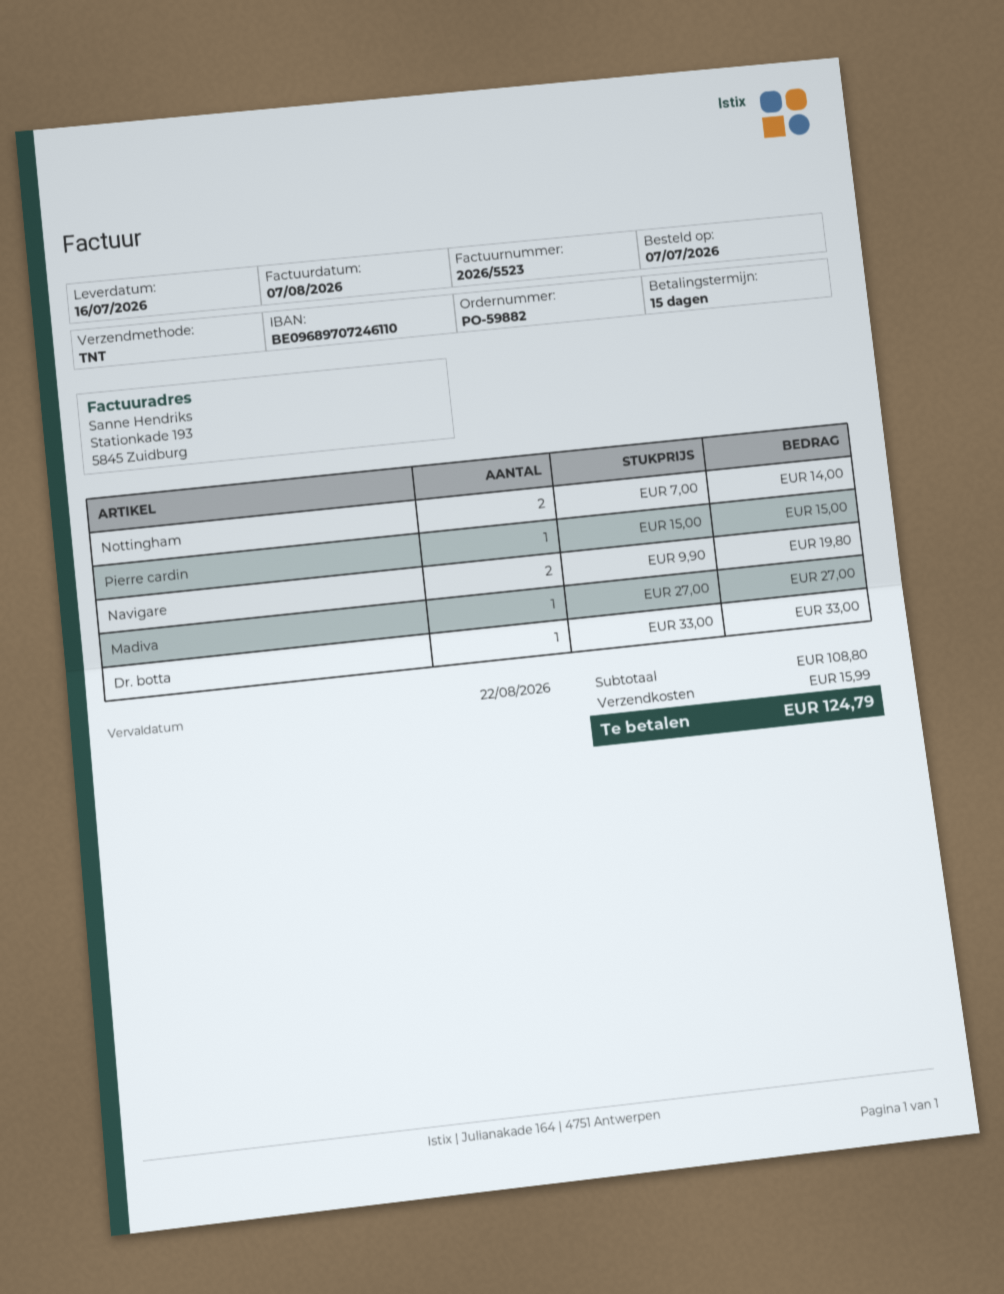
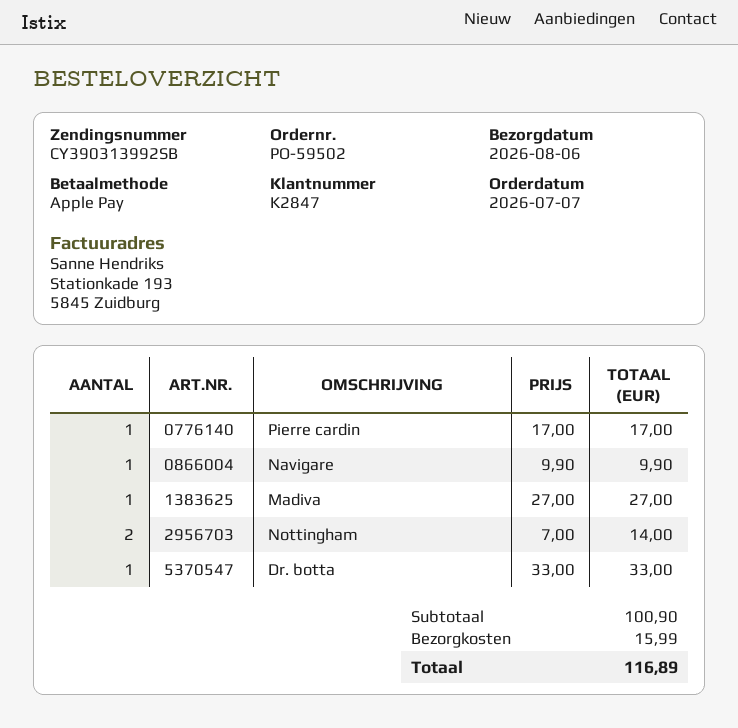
order number: PO-59882 -> PO-59502
delivery date: 2026-07-16 -> 2026-08-06
Pierre cardin: 1 x 15.00 = 15.00 -> 1 x 17.00 = 17.00
Navigare: 2 x 9.90 = 19.80 -> 1 x 9.90 = 9.90
subtotal: 108.80 -> 100.90
total: 124.79 -> 116.89

